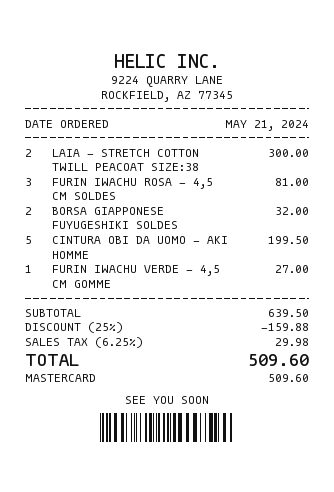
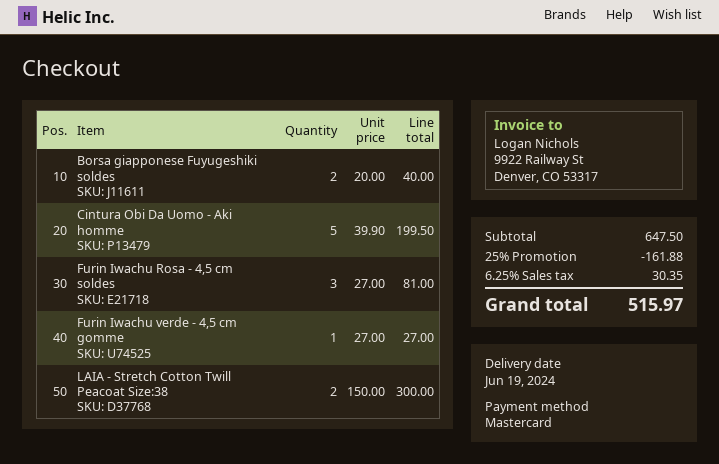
BORSA GIAPPONESE FUYUGESHIKI SOLDES: 2 for 32.00 -> 2 for 40.00
subtotal: 639.50 -> 647.50
discount: 25% = 159.88 -> 25% = 161.88
tax: 6.25% = 29.98 -> 6.25% = 30.35
total: 509.60 -> 515.97

